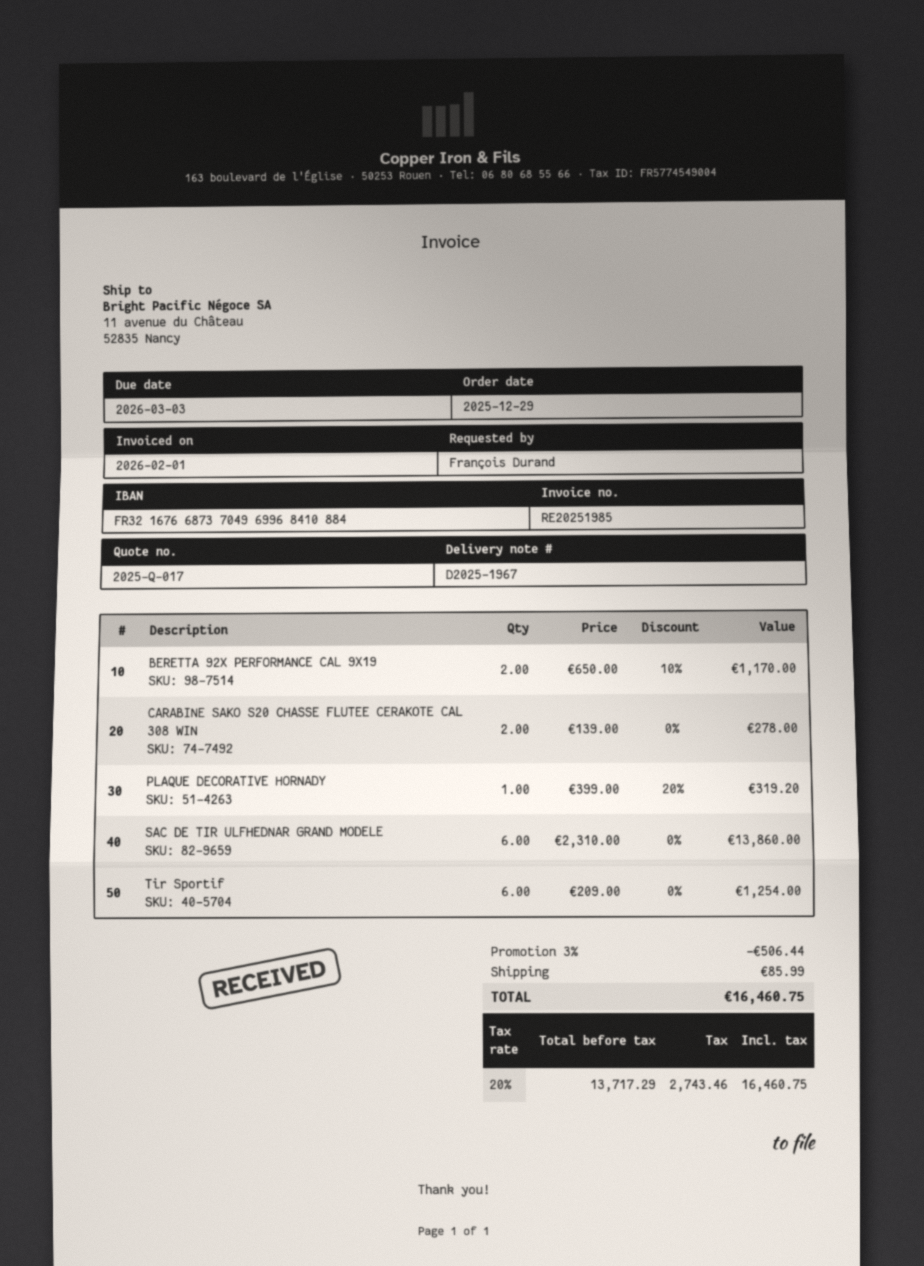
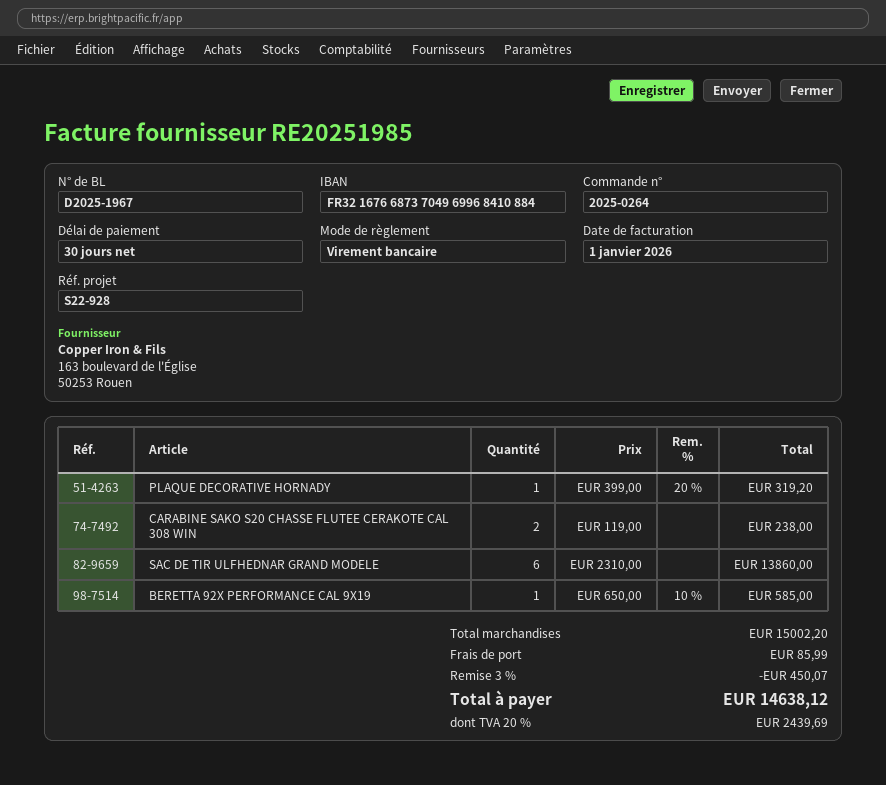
invoice date: 2026-02-01 -> 2026-01-01
BERETTA 92X PERFORMANCE CAL 9X19: 2 x 650.00 - 10% = 1170.00 -> 1 x 650.00 - 10% = 585.00
CARABINE SAKO S20 CHASSE FLUTEE CERAKOTE CAL 308 WIN: 2 x 139.00 = 278.00 -> 2 x 119.00 = 238.00
Tir Sportif: 6 x 209.00 = 1254.00 -> none
discount: 3% = 506.44 -> 3% = 450.07
tax: 20% = 2743.46 -> 20% = 2439.69
total: 16460.75 -> 14638.12

